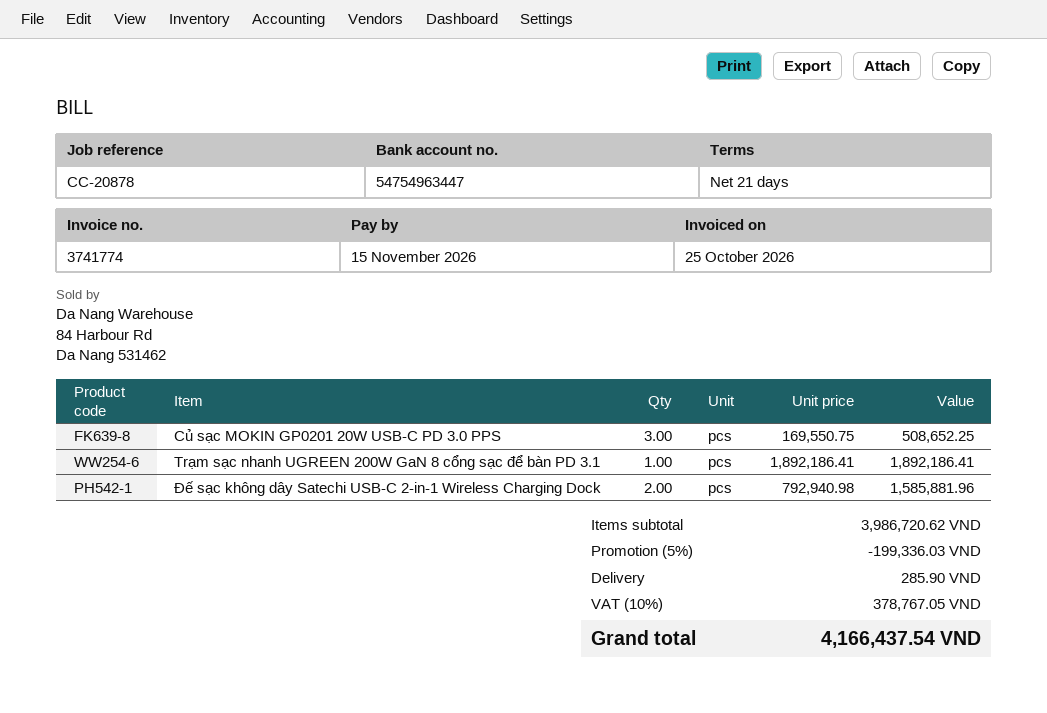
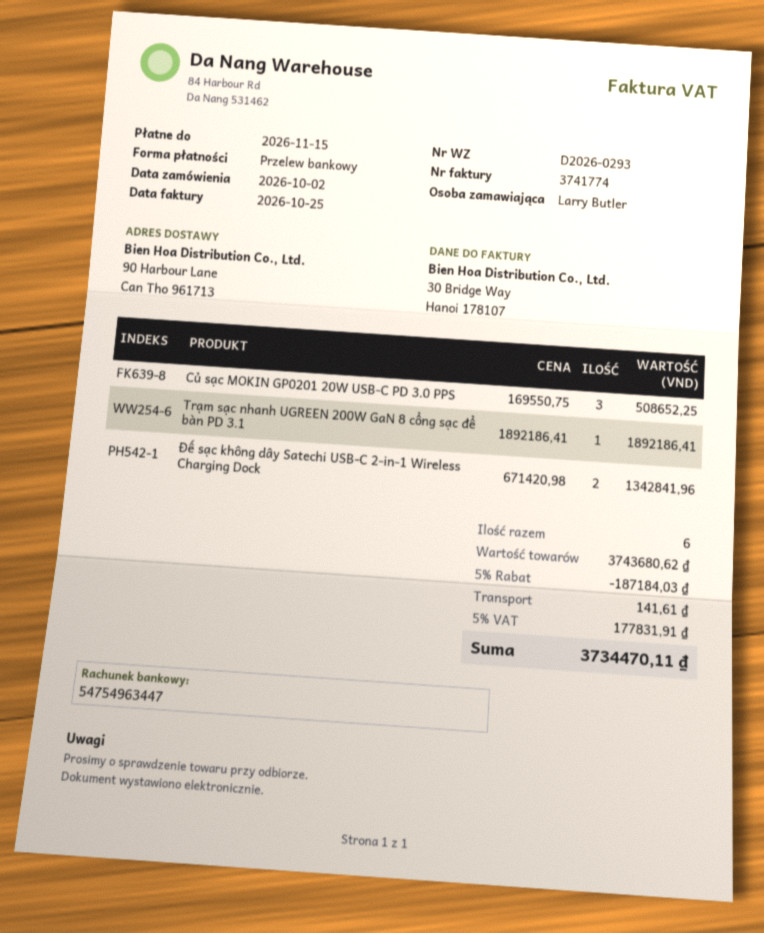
Đế sạc không dây Satechi USB-C 2-in-1 Wireless Charging Dock: 2 x 792940.98 = 1585881.96 -> 2 x 671420.98 = 1342841.96
subtotal: 3986720.62 -> 3743680.62
discount: 5% = 199336.03 -> 5% = 187184.03
shipping: 285.90 -> 141.61
tax: 10% = 378767.05 -> 5% = 177831.91
total: 4166437.54 -> 3734470.11

